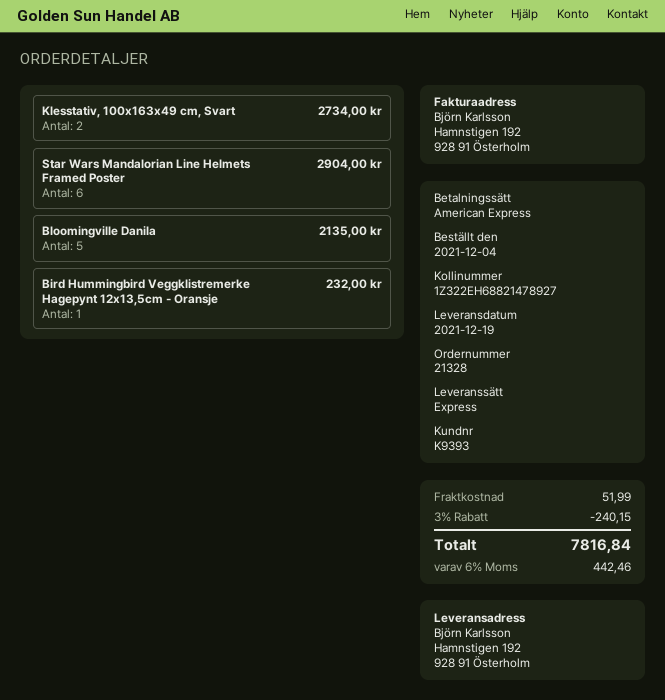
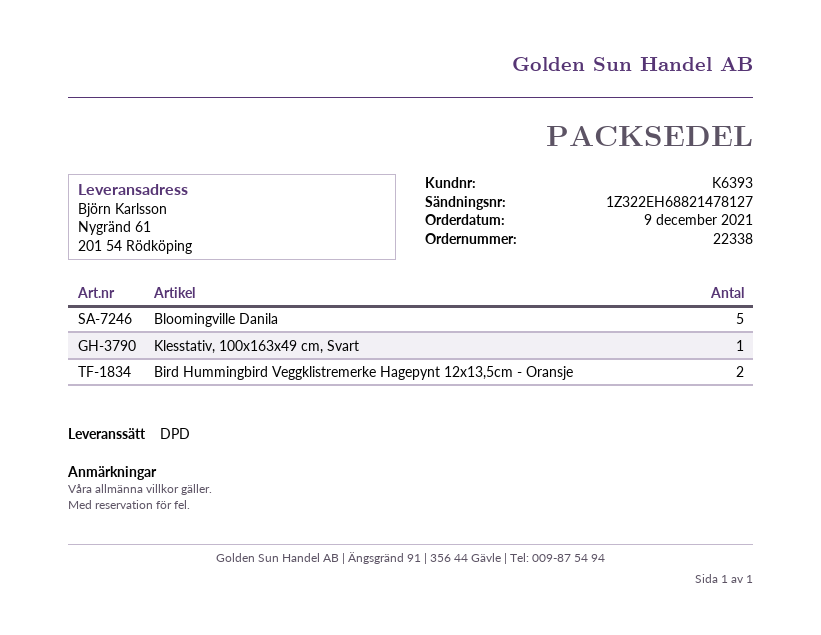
order number: 21328 -> 22338
order date: 2021-12-04 -> 2021-12-09
customer number: K9393 -> K6393
shipping method: express -> DPD
tracking number: 1Z322EH68821478927 -> 1Z322EH68821478127
ship to: Hamnstigen 192, 928 91 Österholm -> Nygränd 61, 201 54 Rödköping
Klesstativ, 100x163x49 cm, Svart: 2 -> 1
Star Wars Mandalorian Line Helmets Framed Poster: 6 -> none
Bird Hummingbird Veggklistremerke Hagepynt 12x13,5cm - Oransje: 1 -> 2

